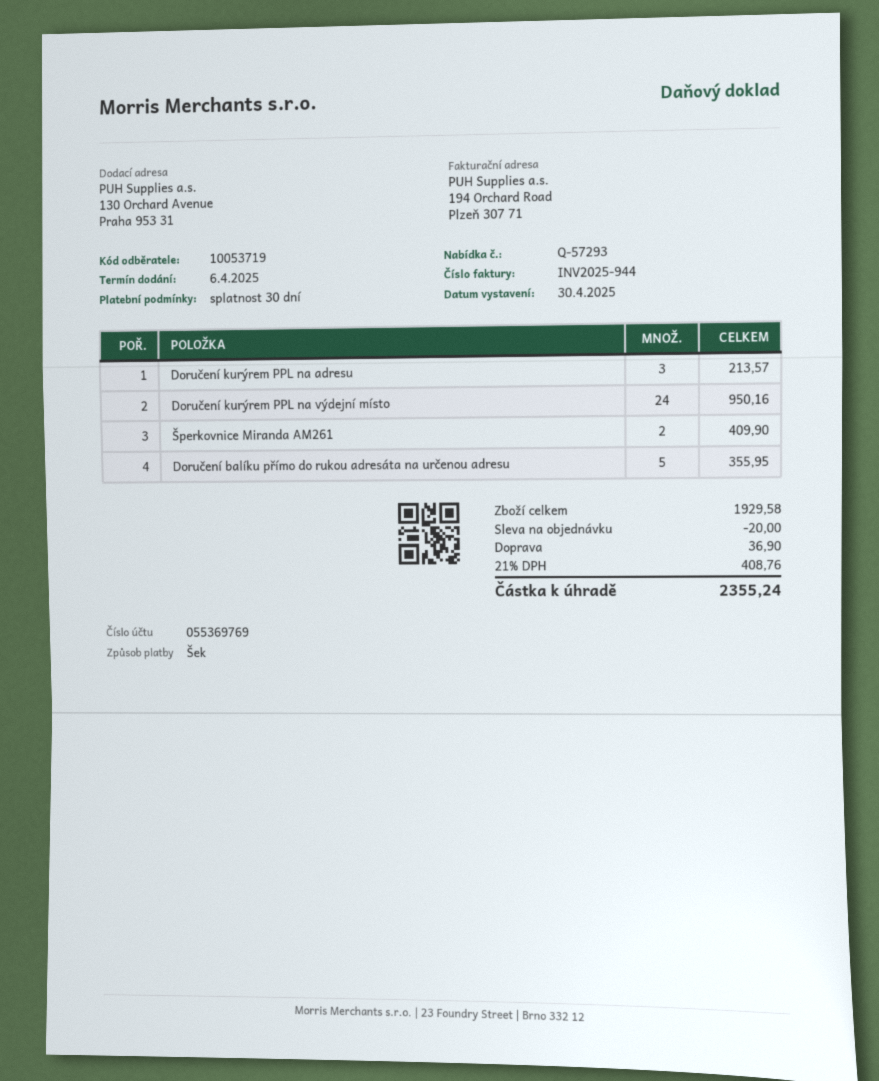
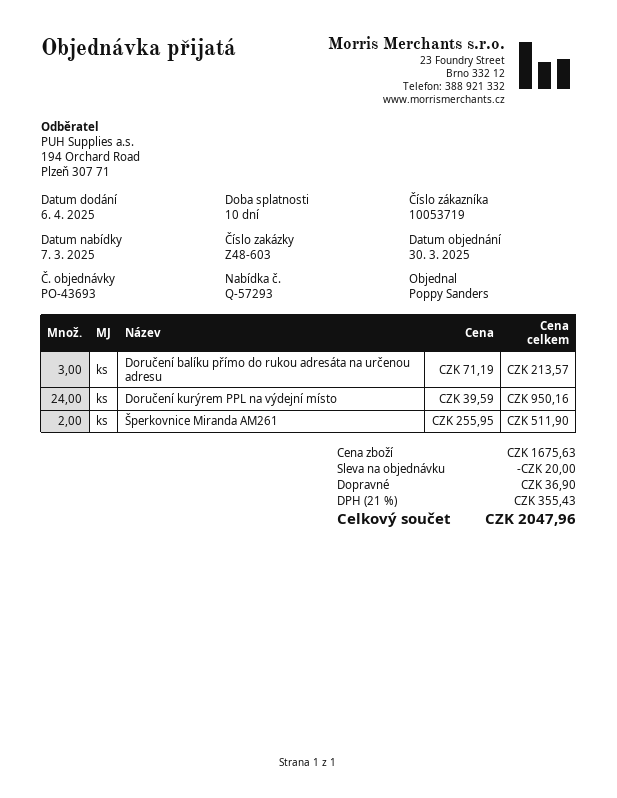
payment terms: 30 days -> 10 days
Doručení kurýrem PPL na adresu: 3 for 213.57 -> none
Šperkovnice Miranda AM261: 2 for 409.90 -> 2 for 511.90
Doručení balíku přímo do rukou adresáta na určenou adresu: 5 for 355.95 -> 3 for 213.57
subtotal: 1929.58 -> 1675.63
tax: 21% = 408.76 -> 21% = 355.43
total: 2355.24 -> 2047.96

